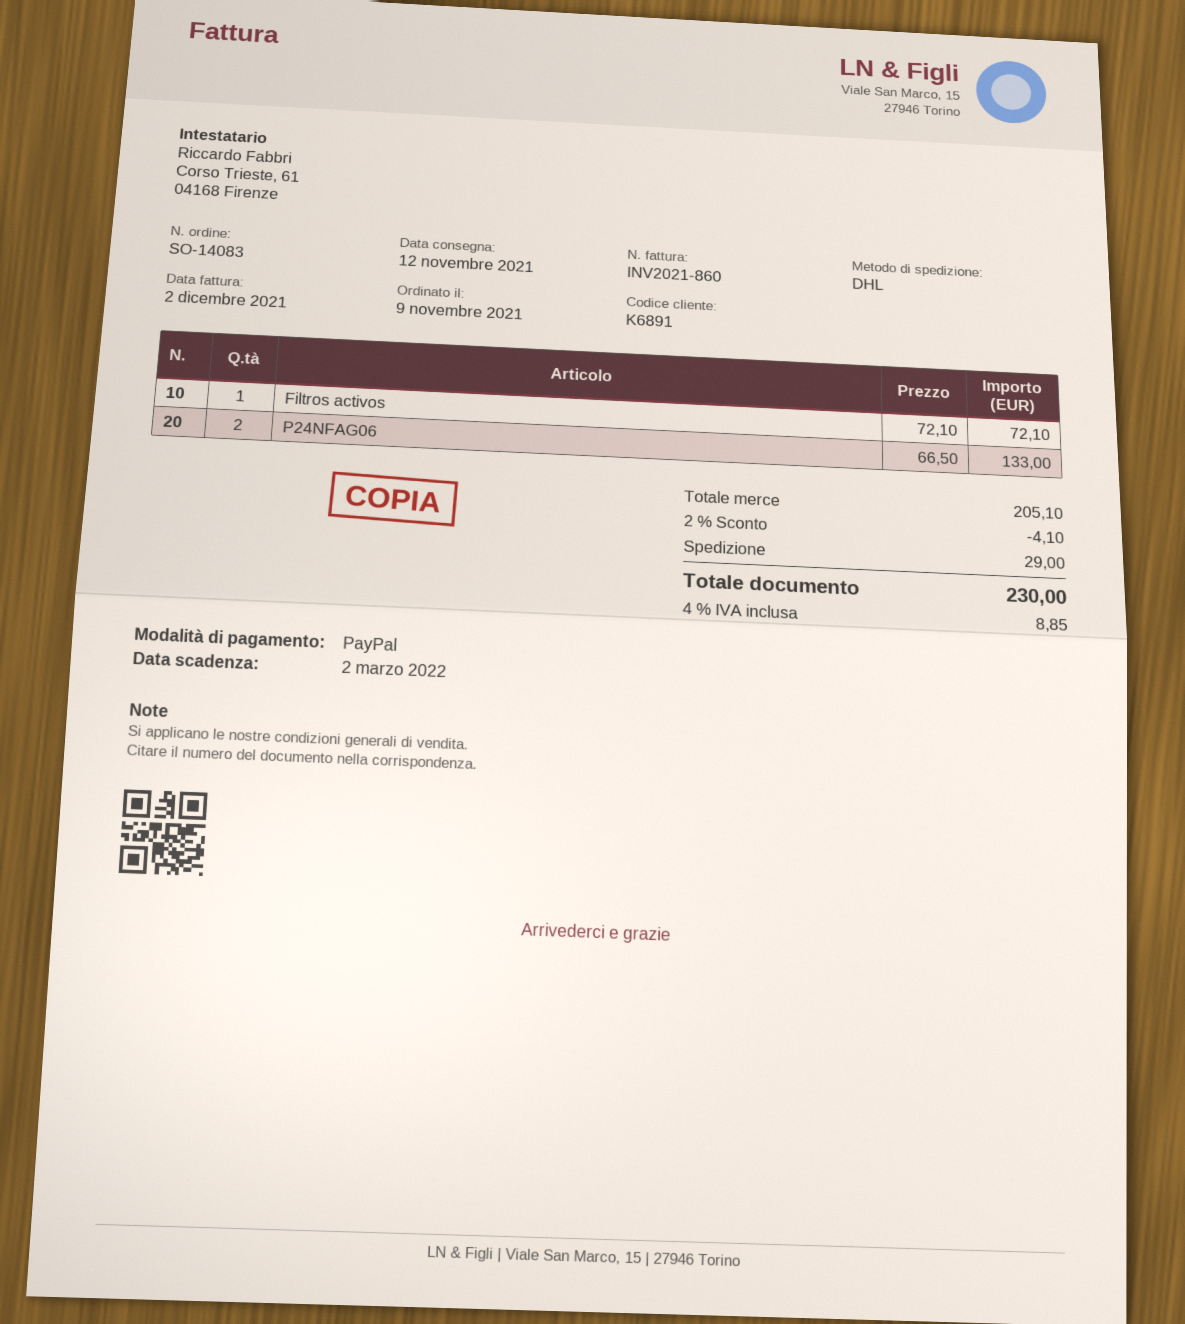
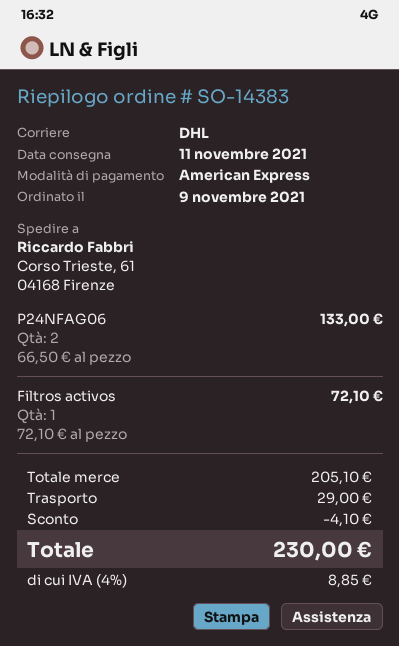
order number: SO-14083 -> SO-14383
delivery date: 2021-11-12 -> 2021-11-11
payment method: PayPal -> American Express

